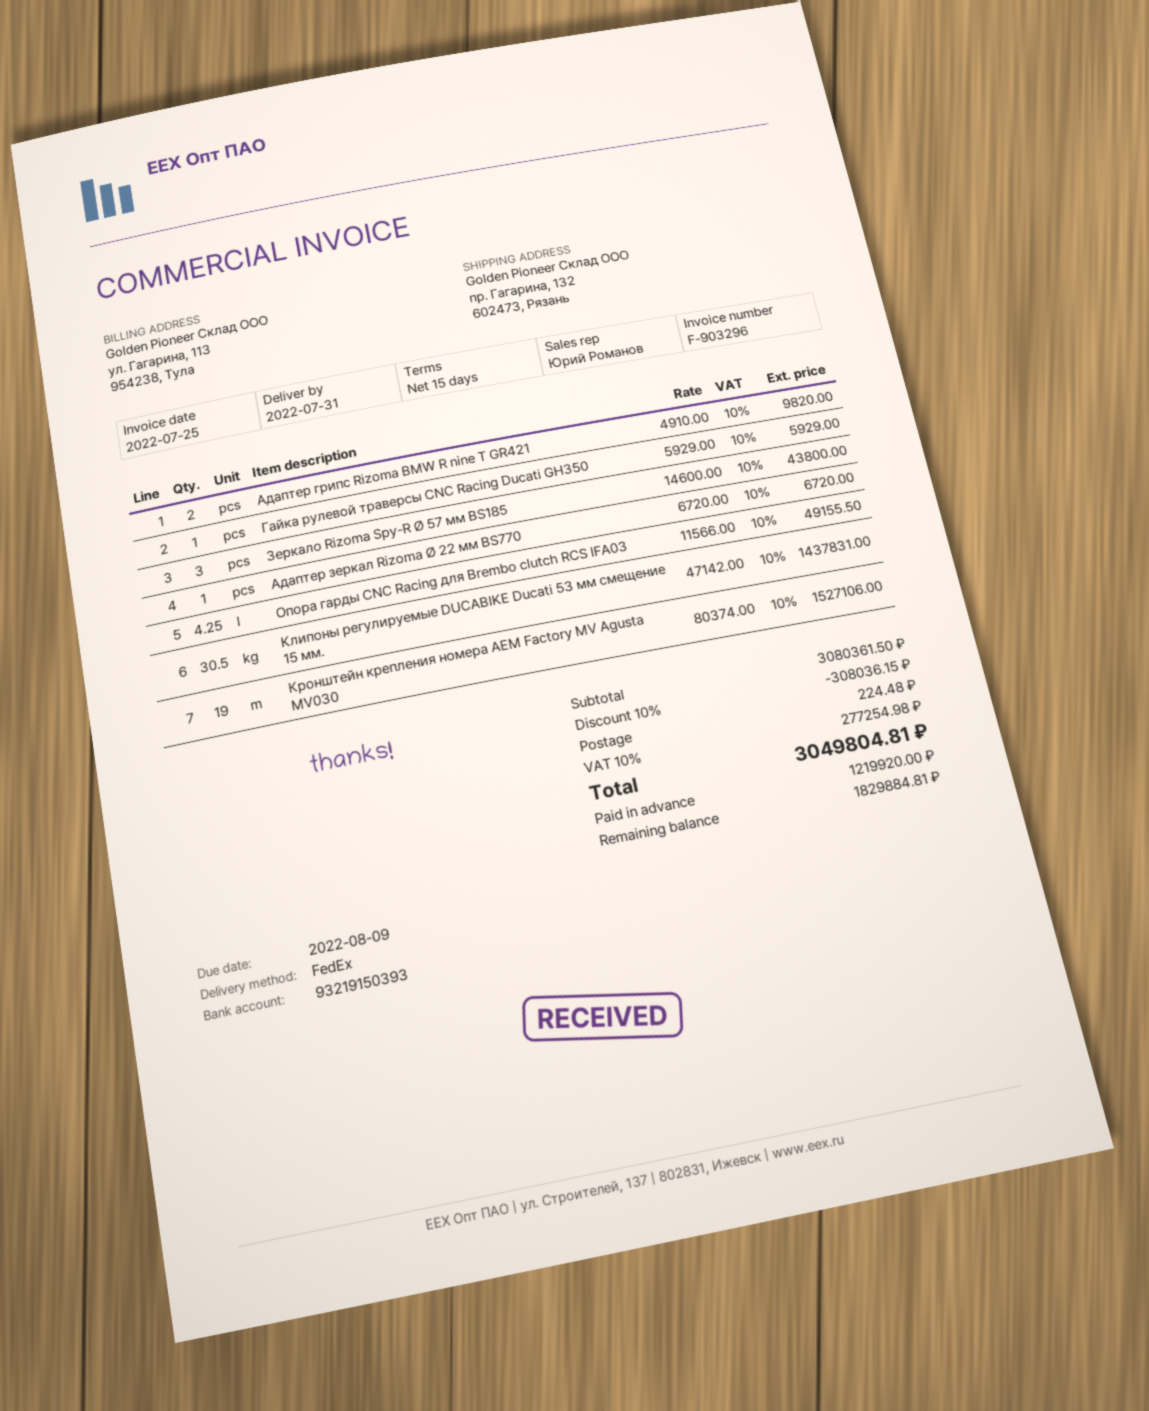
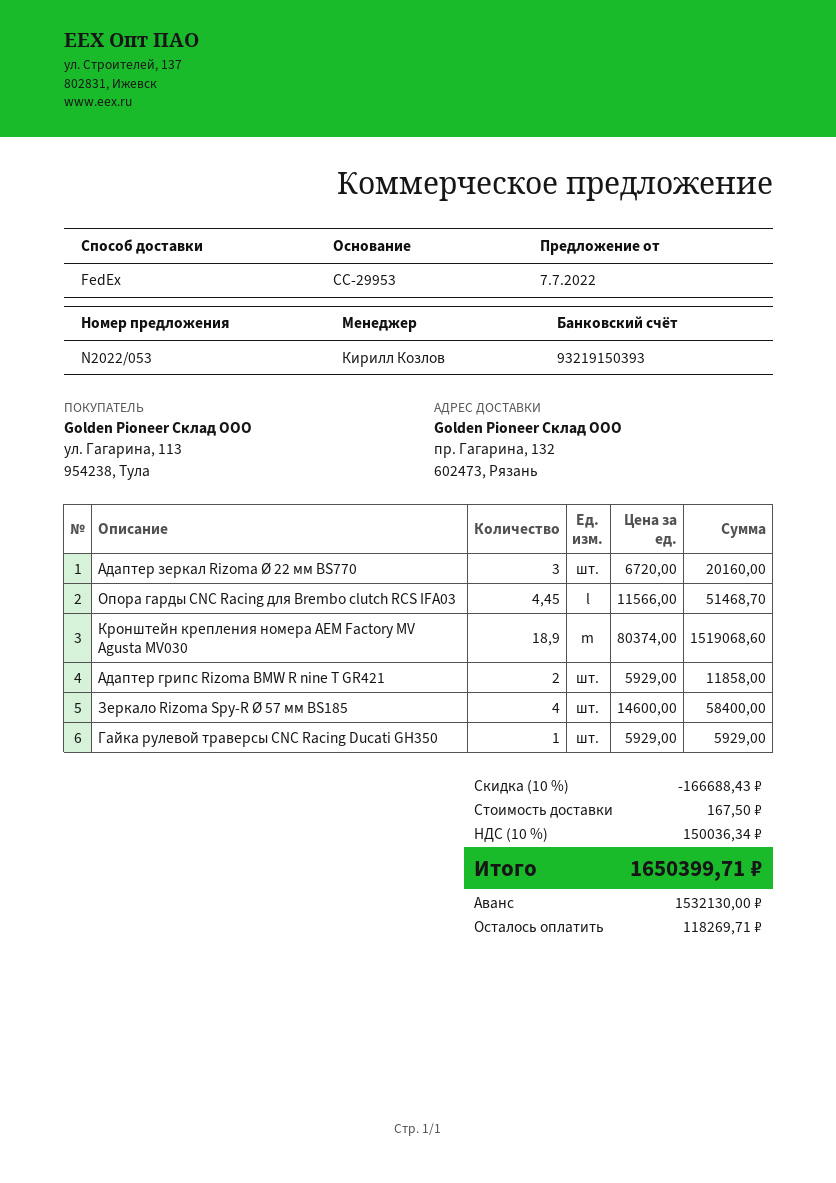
sales rep: Юрий Романов -> Кирилл Козлов
Адаптер грипс Rizoma BMW R nine T GR421: 2 x 4910.00 = 9820.00 -> 2 x 5929.00 = 11858.00
Зеркало Rizoma Spy-R Ø 57 мм BS185: 3 x 14600.00 = 43800.00 -> 4 x 14600.00 = 58400.00
Адаптер зеркал Rizoma Ø 22 мм BS770: 1 x 6720.00 = 6720.00 -> 3 x 6720.00 = 20160.00
Опора гарды CNC Racing для Brembo clutch RCS IFA03: 4.25 x 11566.00 = 49155.50 -> 4.45 x 11566.00 = 51468.70
Клипоны регулируемые DUCABIKE Ducati 53 мм смещение 15 мм.: 30.5 x 47142.00 = 1437831.00 -> none
Кронштейн крепления номера AEM Factory MV Agusta MV030: 19 x 80374.00 = 1527106.00 -> 18.9 x 80374.00 = 1519068.60
discount: 10% = 308036.15 -> 10% = 166688.43
shipping: 224.48 -> 167.50
tax: 10% = 277254.98 -> 10% = 150036.34
total: 3049804.81 -> 1650399.71
deposit: 1219920.00 -> 1532130.00
balance: 1829884.81 -> 118269.71

